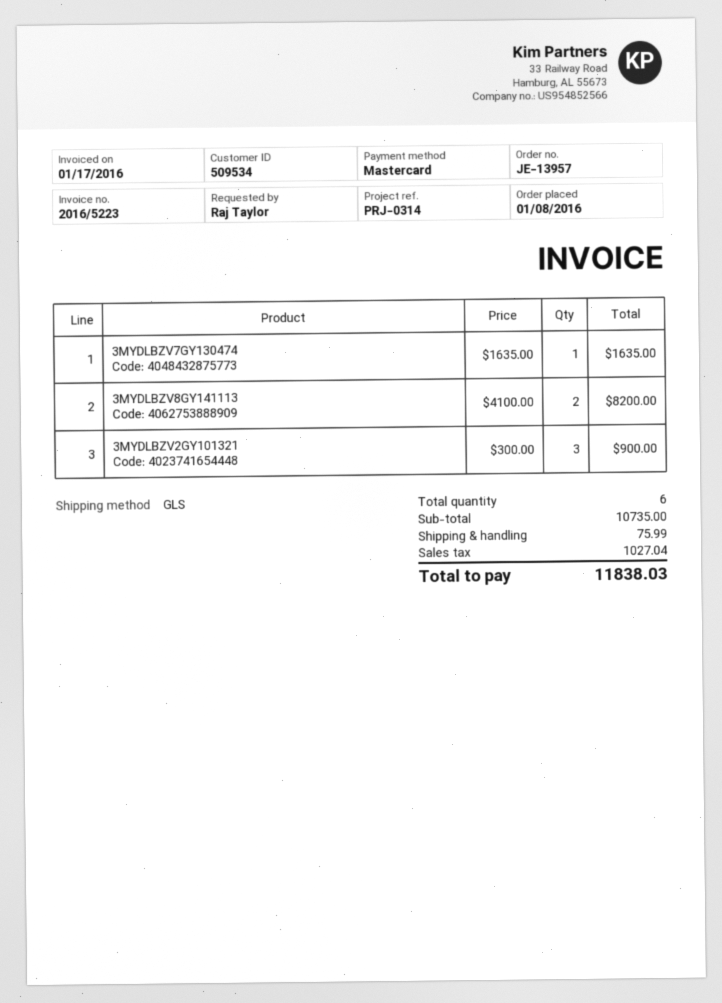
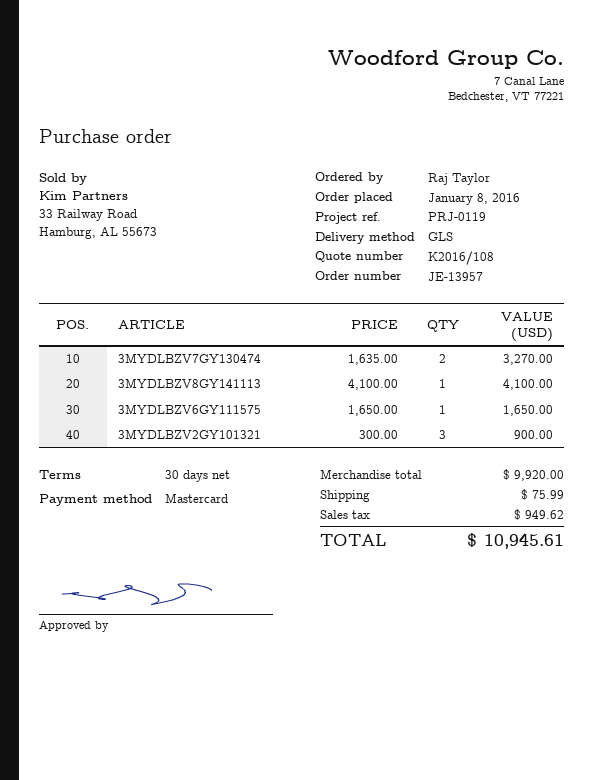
reference: PRJ-0314 -> PRJ-0119
3MYDLBZV7GY130474: 1 x 1635.00 = 1635.00 -> 2 x 1635.00 = 3270.00
3MYDLBZV8GY141113: 2 x 4100.00 = 8200.00 -> 1 x 4100.00 = 4100.00
3MYDLBZV6GY111575: none -> 1 x 1650.00 = 1650.00
subtotal: 10735.00 -> 9920.00
tax: 1027.04 -> 949.62
total: 11838.03 -> 10945.61

